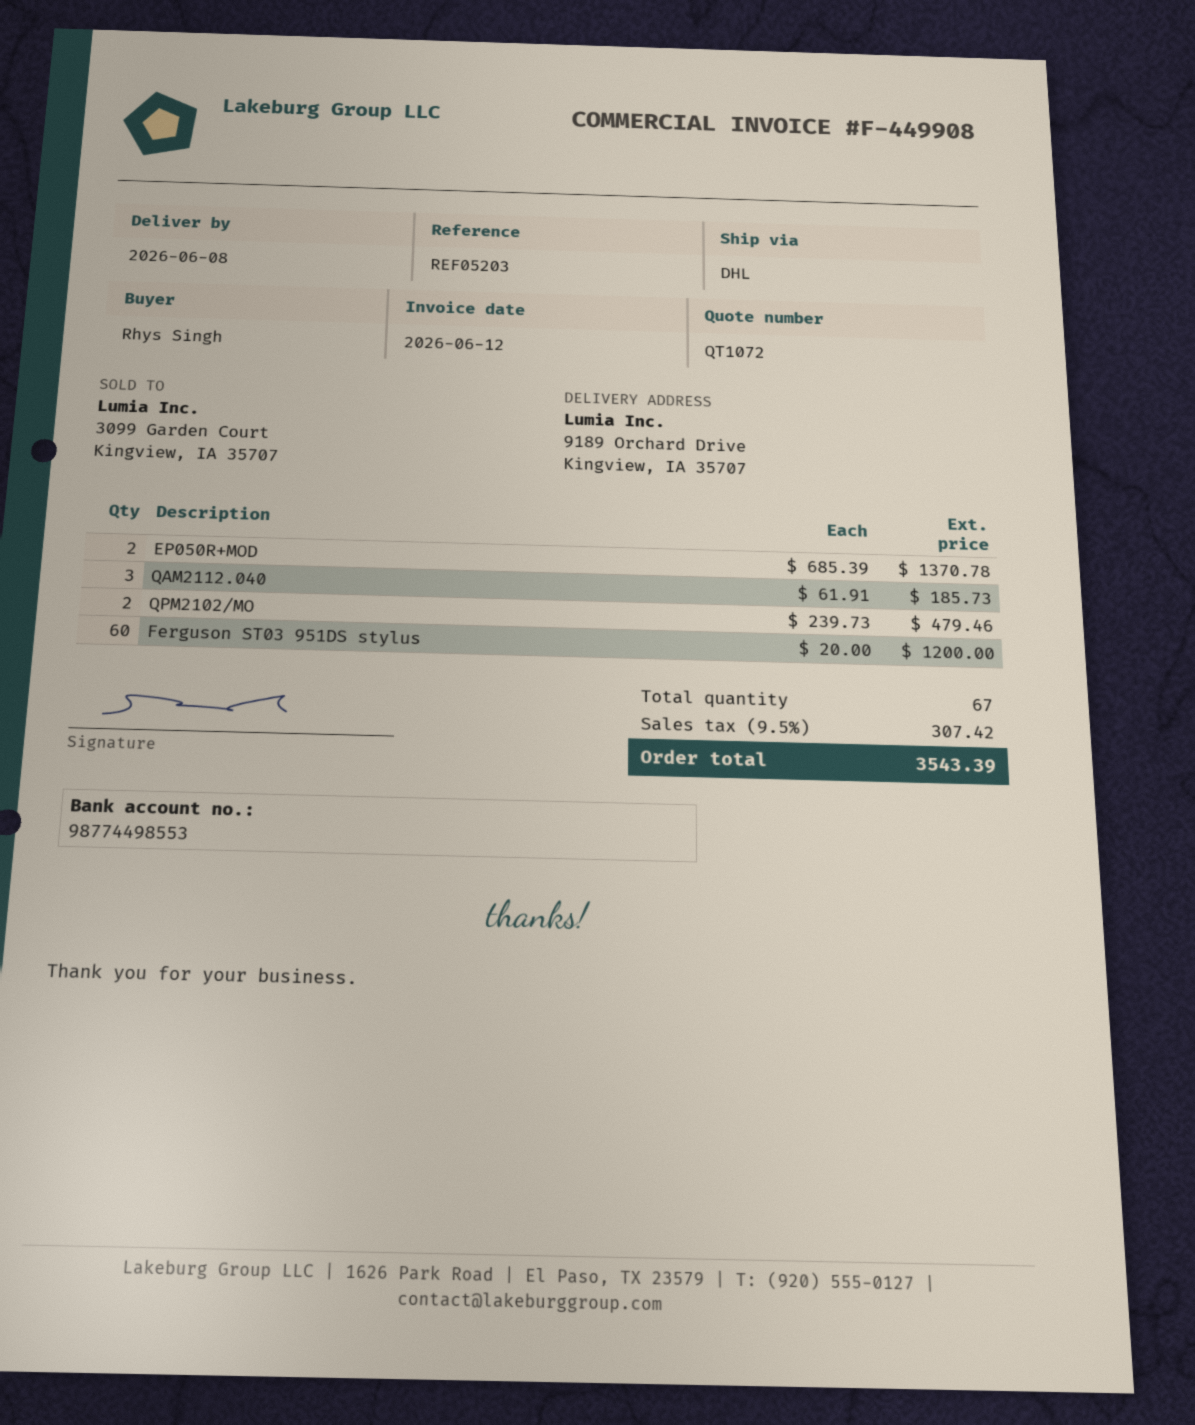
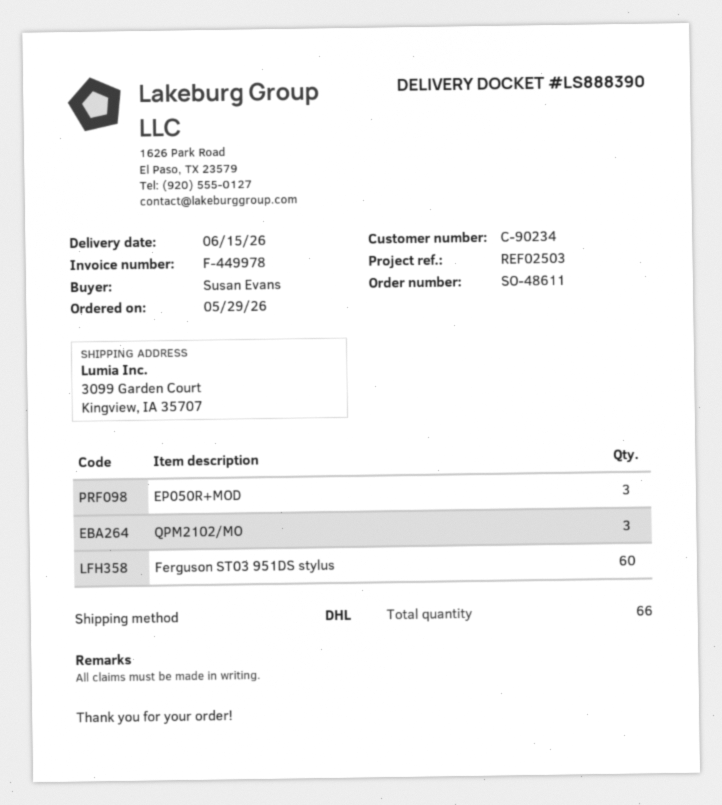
delivery date: 2026-06-08 -> 2026-06-15
invoice number: F-449908 -> F-449978
reference: REF05203 -> REF02503
ordered by: Rhys Singh -> Susan Evans
ship to: 9189 Orchard Drive, Kingview, IA 35707 -> 3099 Garden Court, Kingview, IA 35707
EP050R+MOD: 2 -> 3
QAM2112.040: 3 -> none
QPM2102/MO: 2 -> 3
total quantity: 67 -> 66

